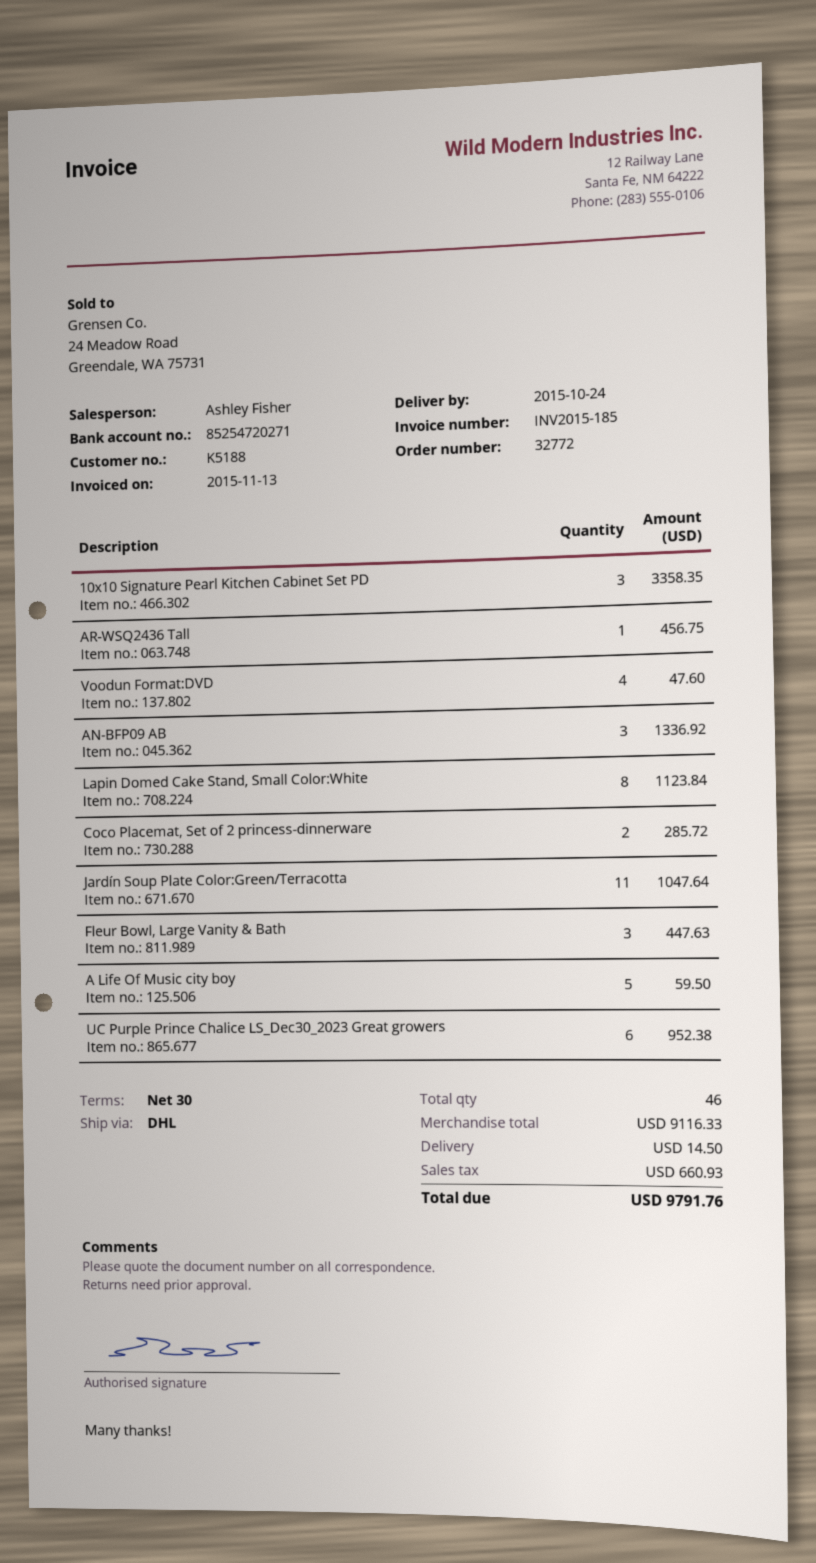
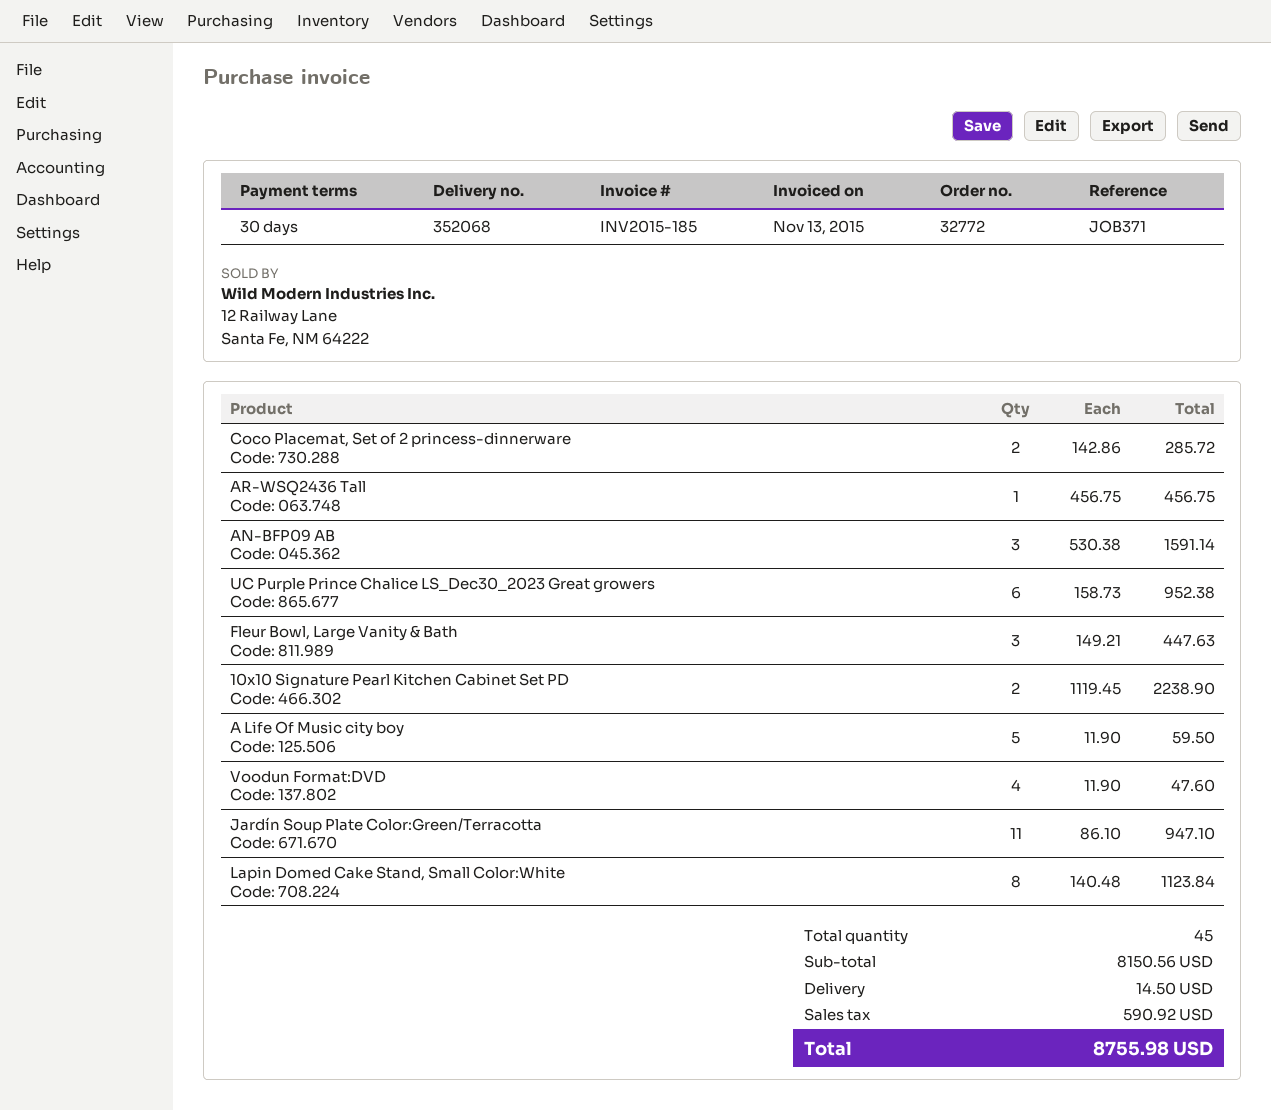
10x10 Signature Pearl Kitchen Cabinet Set PD: 3 for 3358.35 -> 2 for 2238.90
AN-BFP09 AB: 3 for 1336.92 -> 3 for 1591.14
Jardín Soup Plate Color:Green/Terracotta: 11 for 1047.64 -> 11 for 947.10
total quantity: 46 -> 45
subtotal: 9116.33 -> 8150.56
tax: 660.93 -> 590.92
total: 9791.76 -> 8755.98

